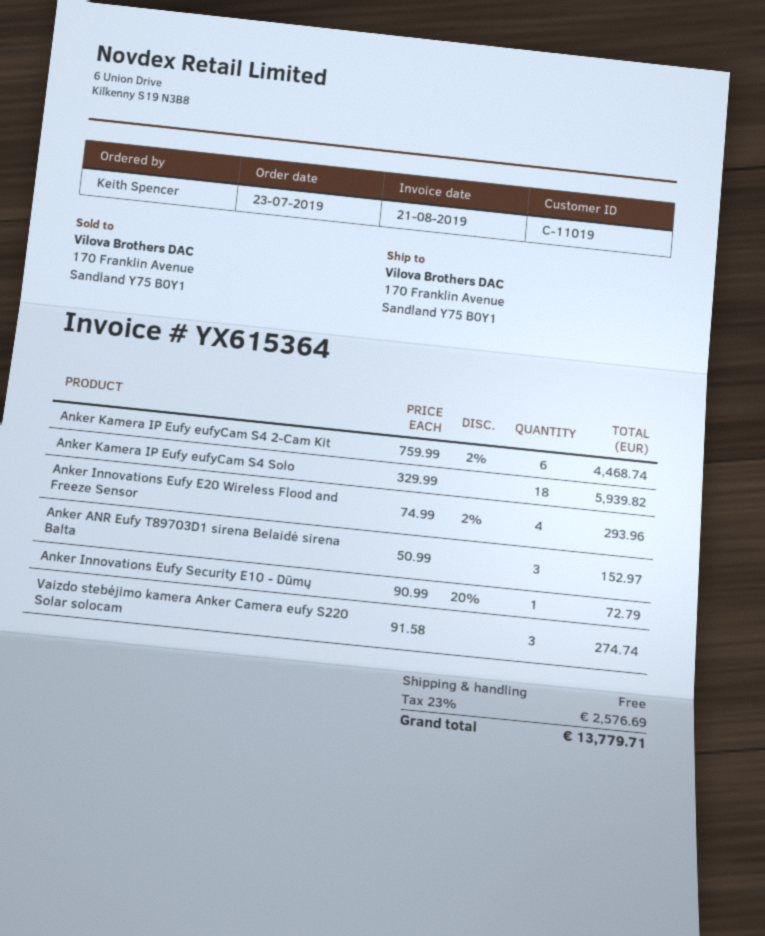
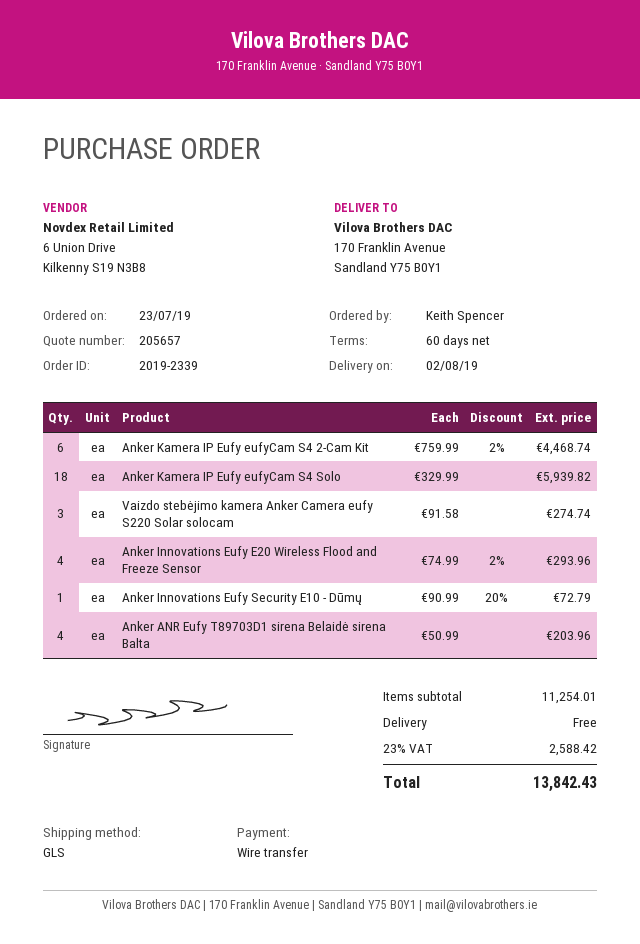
Anker ANR Eufy T89703D1 sirena Belaidė sirena Balta: 3 x 50.99 = 152.97 -> 4 x 50.99 = 203.96
tax: 23% = 2576.69 -> 23% = 2588.42
total: 13779.71 -> 13842.43

